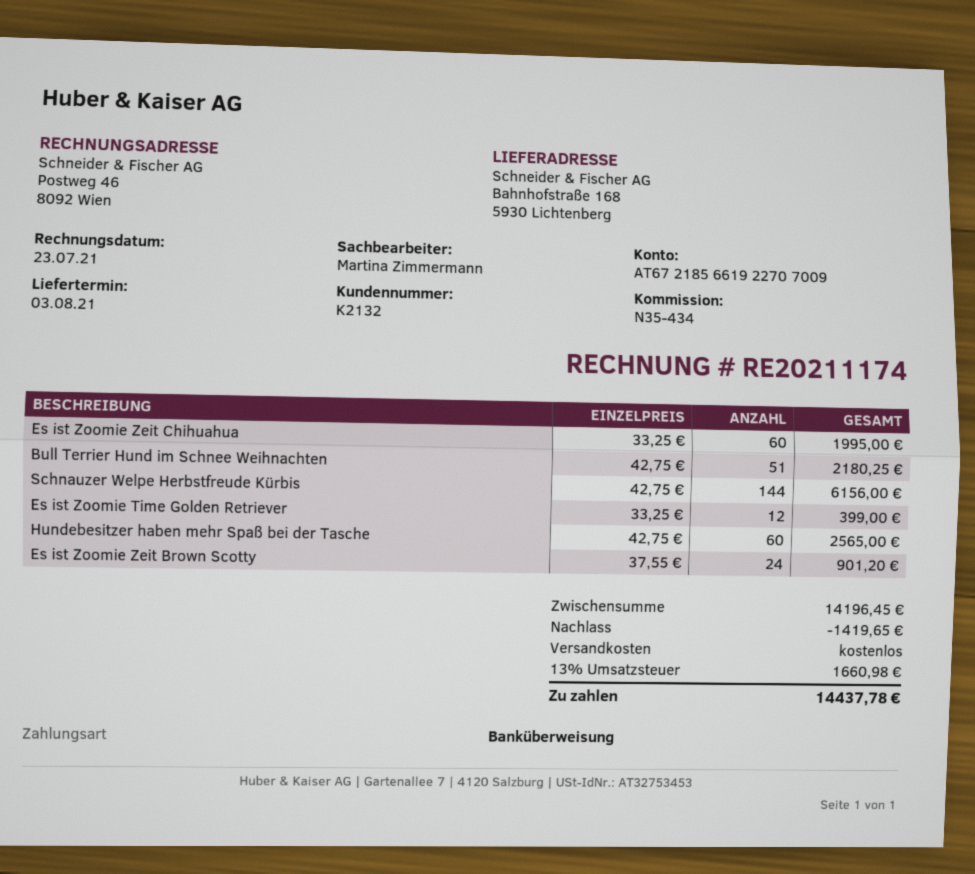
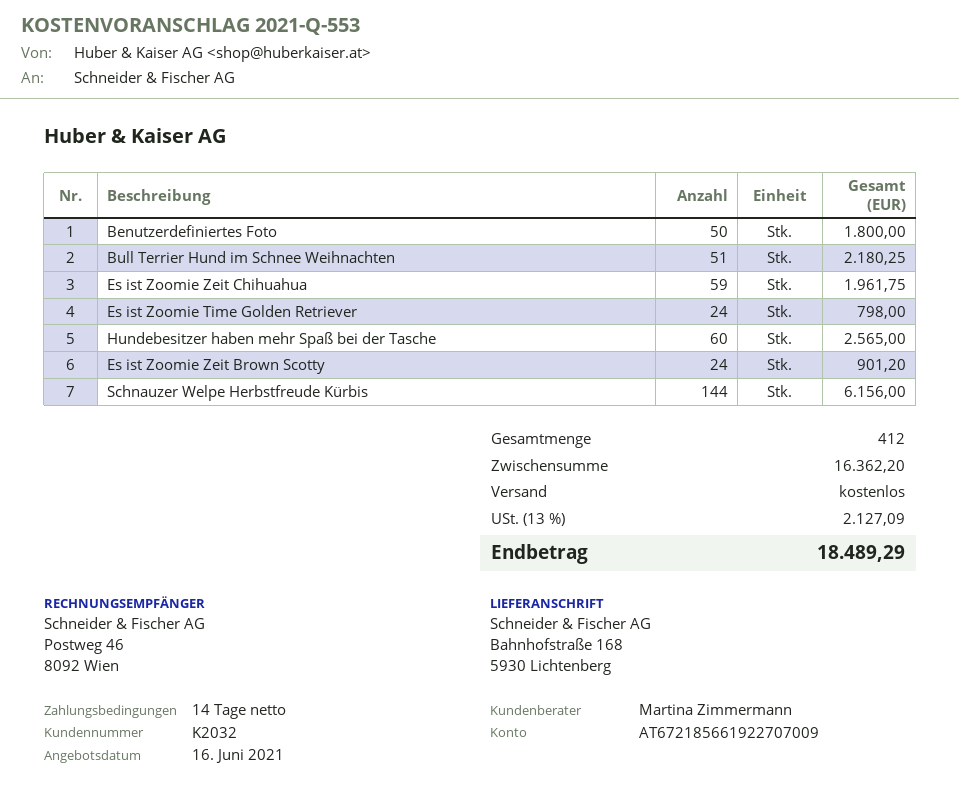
customer number: K2132 -> K2032
Es ist Zoomie Zeit Chihuahua: 60 for 1995.00 -> 59 for 1961.75
Es ist Zoomie Time Golden Retriever: 12 for 399.00 -> 24 for 798.00
Benutzerdefiniertes Foto: none -> 50 for 1800.00
subtotal: 14196.45 -> 16362.20
discount: 1419.65 -> none
tax: 13% = 1660.98 -> 13% = 2127.09
total: 14437.78 -> 18489.29

